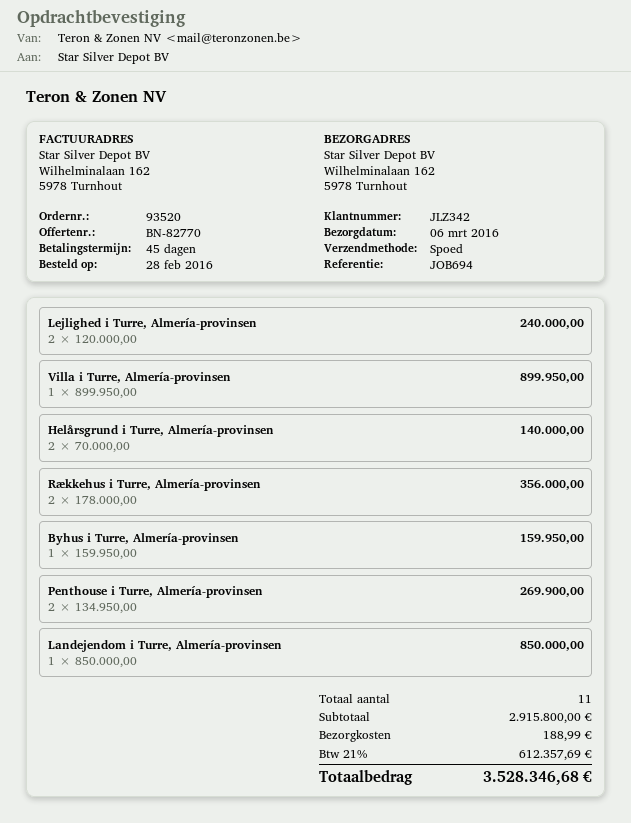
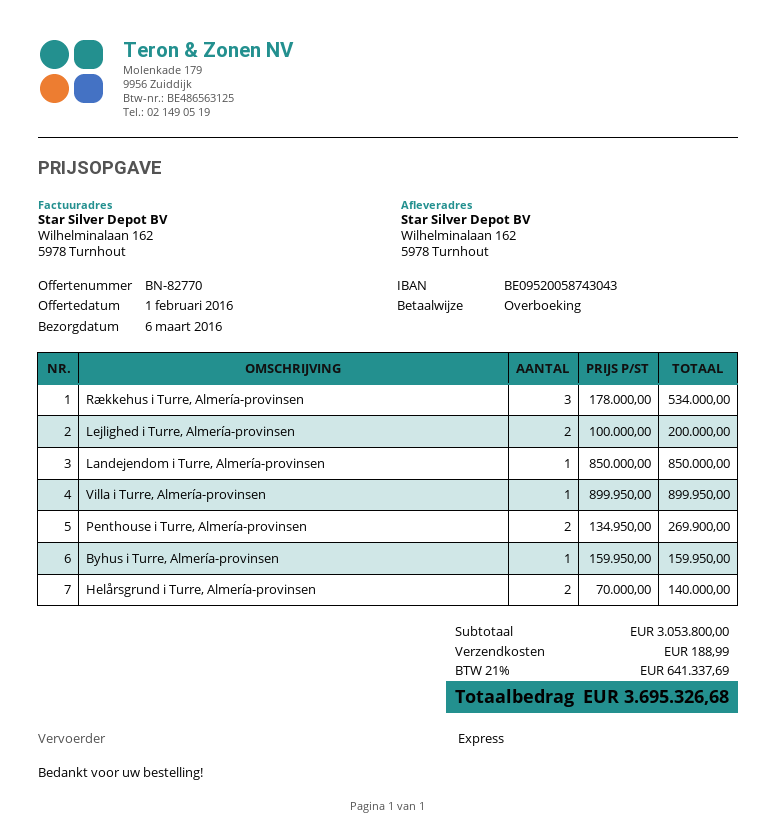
Lejlighed i Turre, Almería-provinsen: 2 x 120000.00 = 240000.00 -> 2 x 100000.00 = 200000.00
Rækkehus i Turre, Almería-provinsen: 2 x 178000.00 = 356000.00 -> 3 x 178000.00 = 534000.00
subtotal: 2915800.00 -> 3053800.00
tax: 21% = 612357.69 -> 21% = 641337.69
total: 3528346.68 -> 3695326.68

